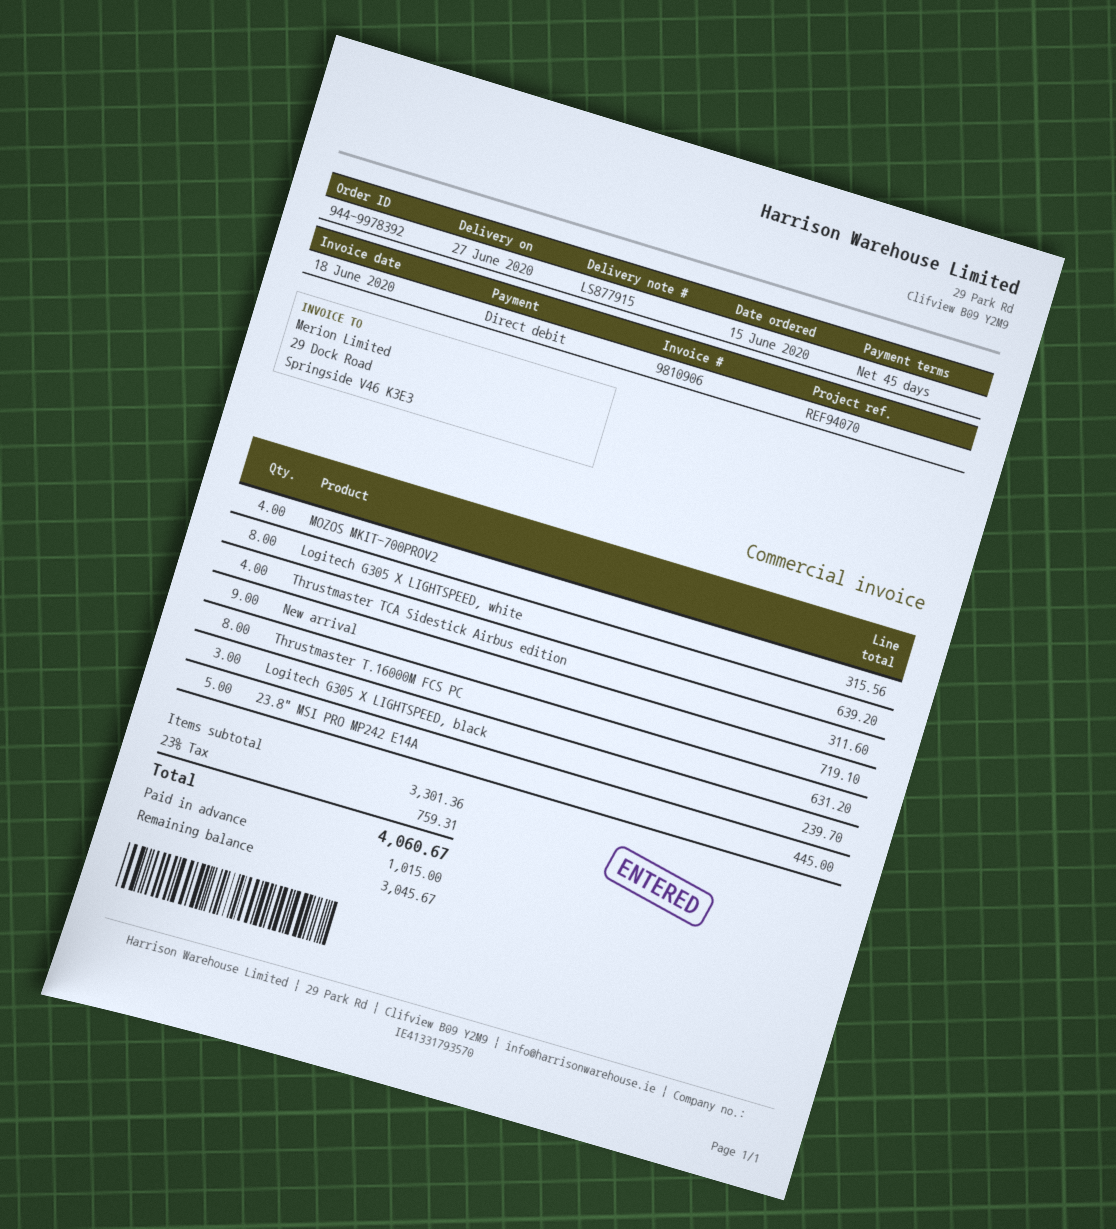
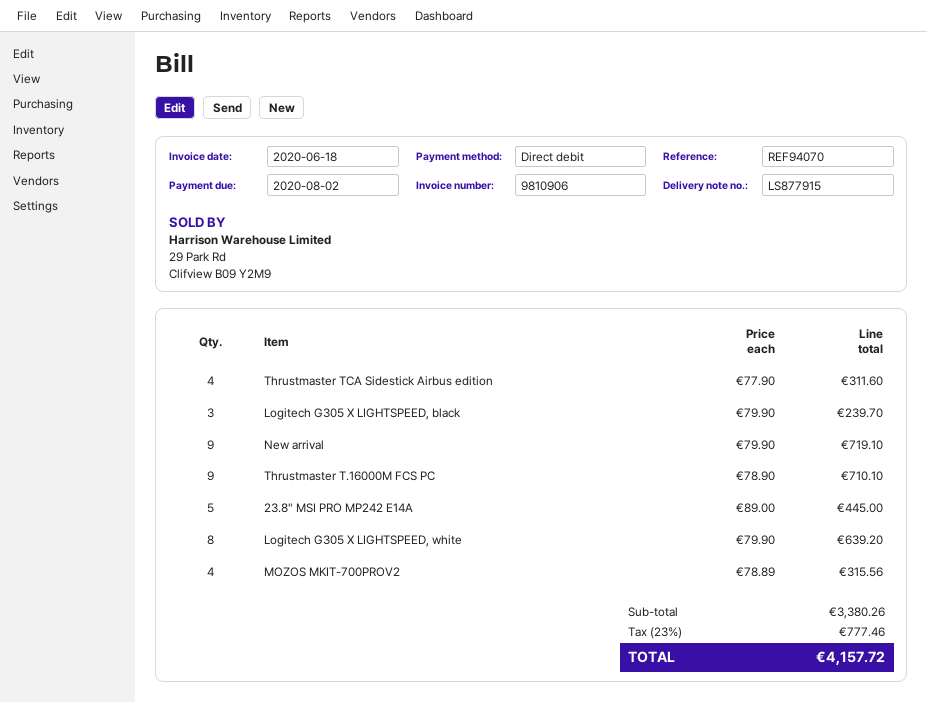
Thrustmaster T.16000M FCS PC: 8 for 631.20 -> 9 for 710.10
subtotal: 3301.36 -> 3380.26
tax: 23% = 759.31 -> 23% = 777.46
total: 4060.67 -> 4157.72

